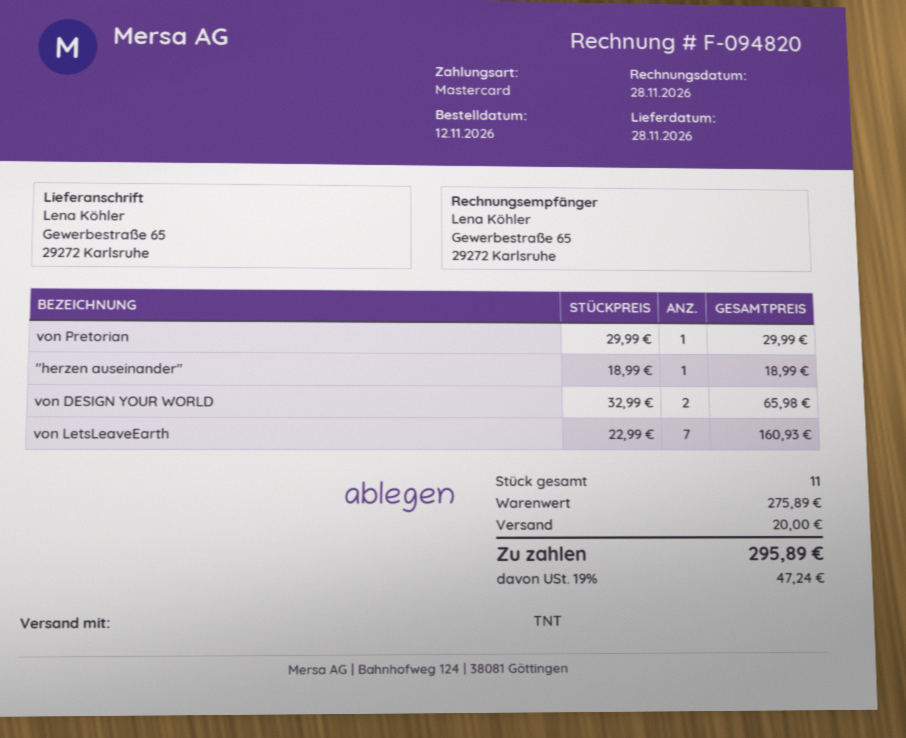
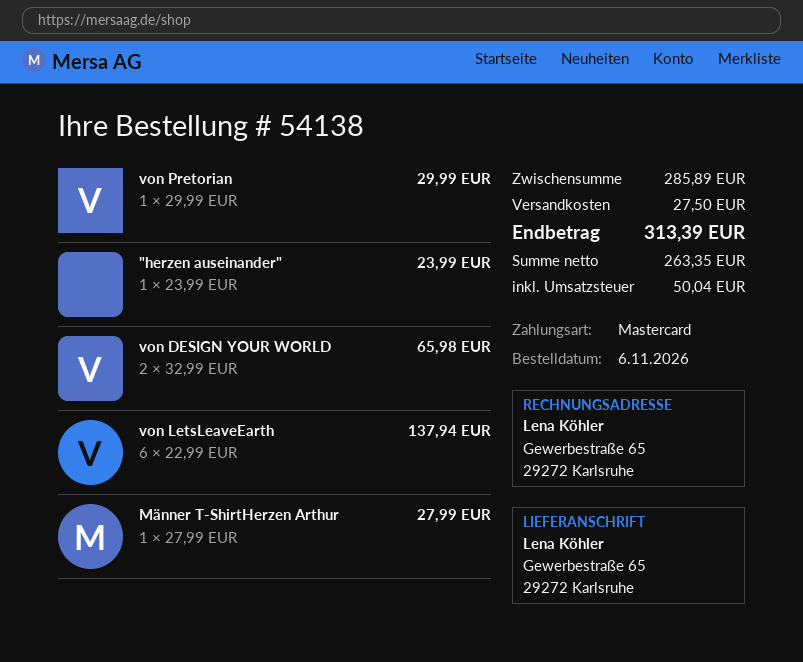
order date: 2026-11-12 -> 2026-11-06
"herzen auseinander": 1 x 18.99 = 18.99 -> 1 x 23.99 = 23.99
von LetsLeaveEarth: 7 x 22.99 = 160.93 -> 6 x 22.99 = 137.94
Männer T-ShirtHerzen Arthur: none -> 1 x 27.99 = 27.99
subtotal: 275.89 -> 285.89
shipping: 20.00 -> 27.50
tax: 47.24 -> 50.04
total: 295.89 -> 313.39

